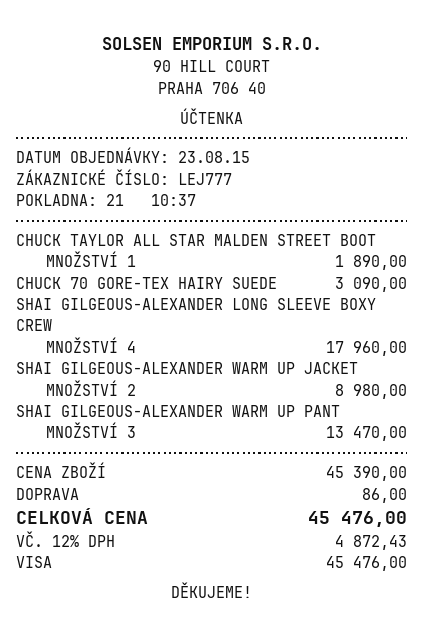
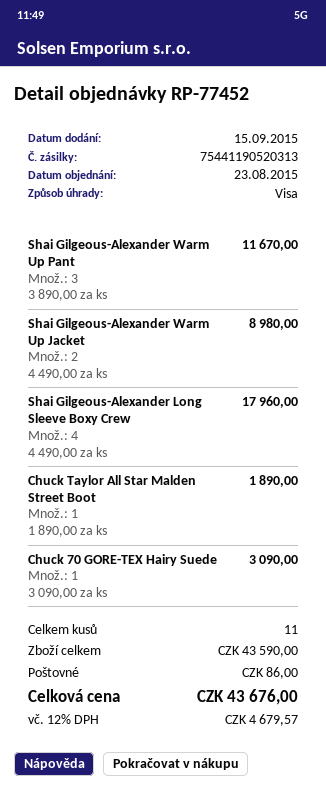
SHAI GILGEOUS-ALEXANDER WARM UP PANT: 3 for 13470.00 -> 3 for 11670.00
subtotal: 45390.00 -> 43590.00
tax: 12% = 4872.43 -> 12% = 4679.57
total: 45476.00 -> 43676.00

